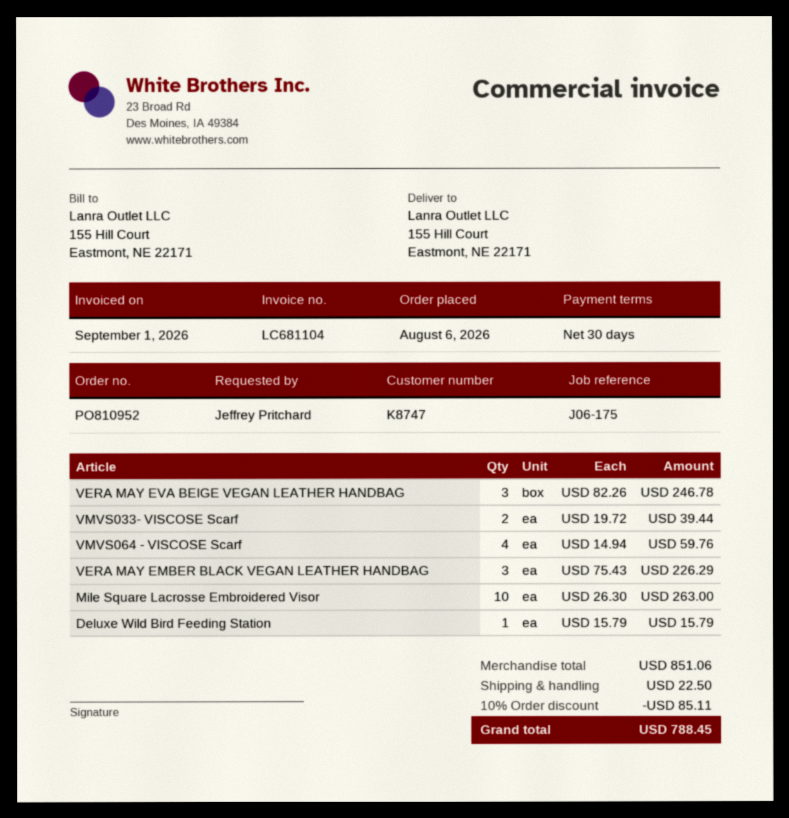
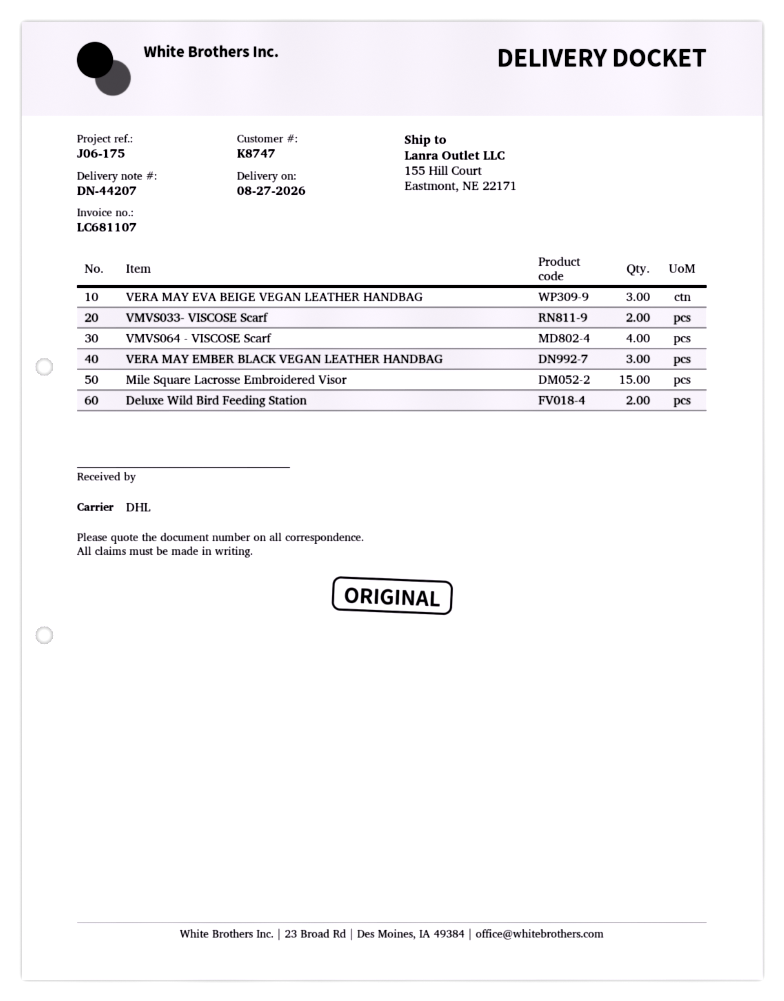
invoice number: LC681104 -> LC681107
Mile Square Lacrosse Embroidered Visor: 10 -> 15
Deluxe Wild Bird Feeding Station: 1 -> 2

